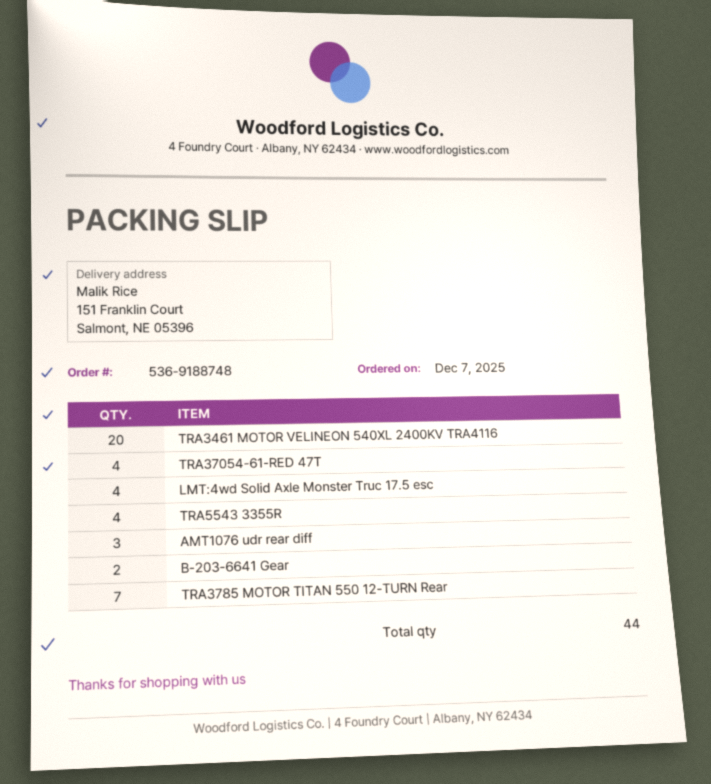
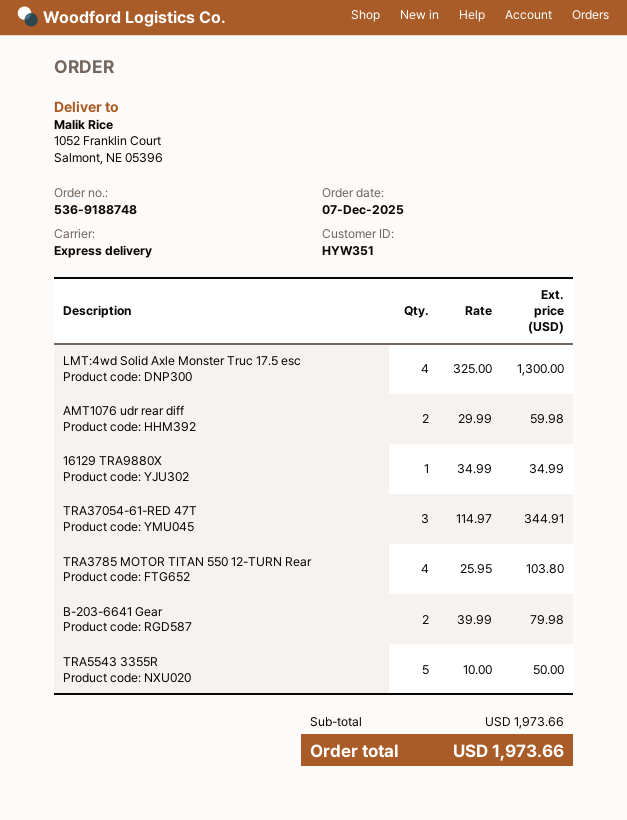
ship to: 151 Franklin Court, Salmont, NE 05396 -> 1052 Franklin Court, Salmont, NE 05396
TRA3461 MOTOR VELINEON 540XL 2400KV TRA4116: 20 -> none
TRA37054-61-RED 47T: 4 -> 3
TRA5543 3355R: 4 -> 5
AMT1076 udr rear diff: 3 -> 2
TRA3785 MOTOR TITAN 550 12-TURN Rear: 7 -> 4
16129 TRA9880X: none -> 1

